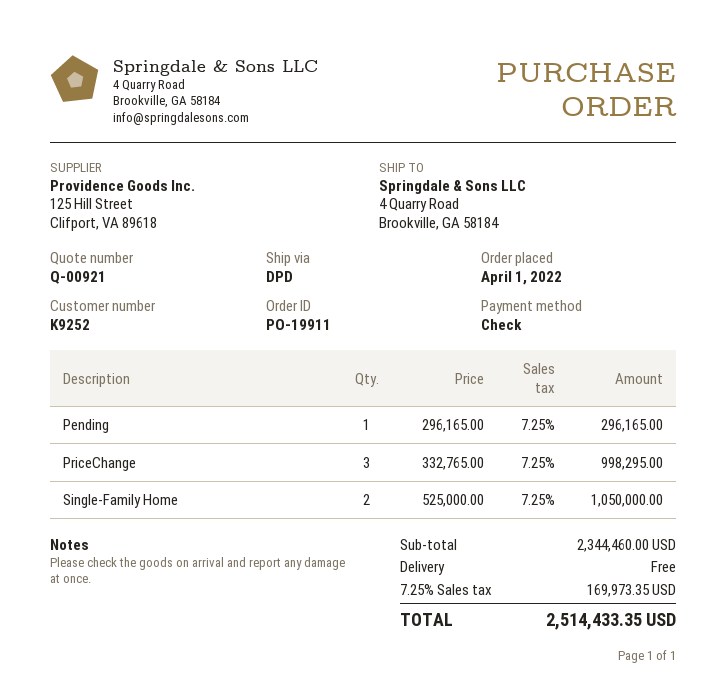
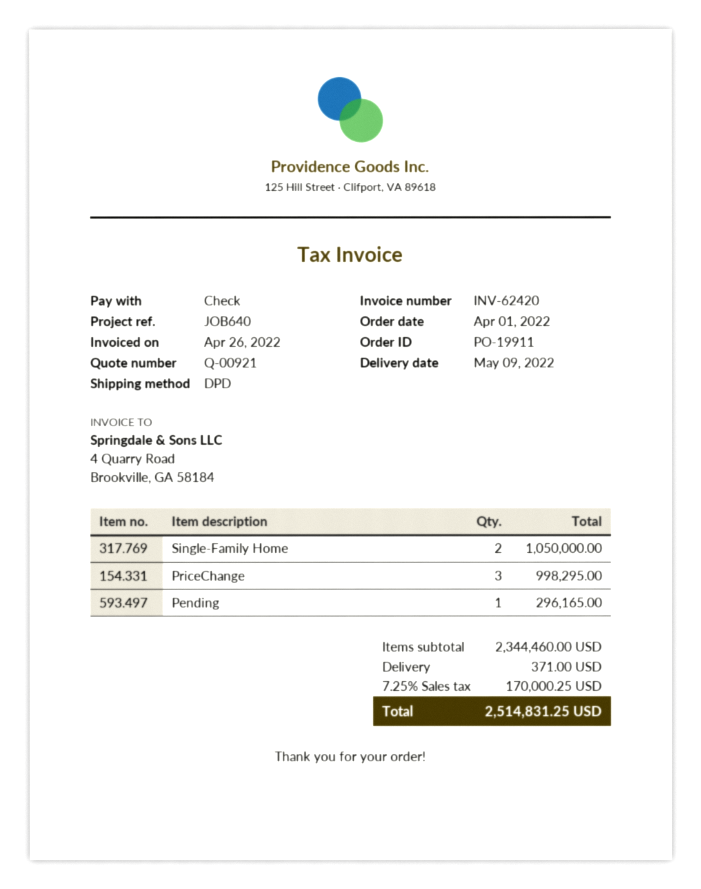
shipping: 0.00 -> 371.00
tax: 7.25% = 169973.35 -> 7.25% = 170000.25
total: 2514433.35 -> 2514831.25

